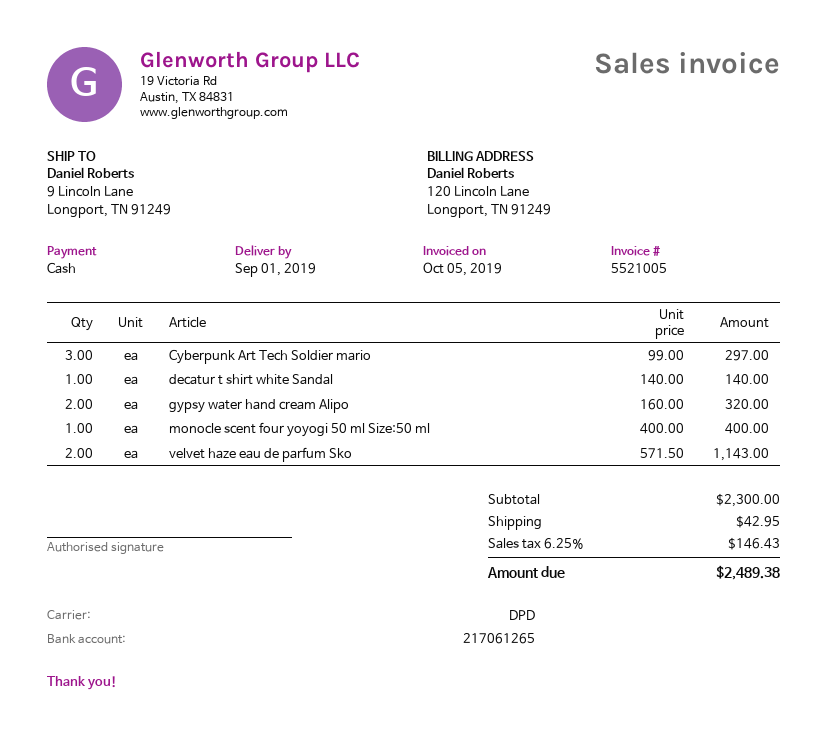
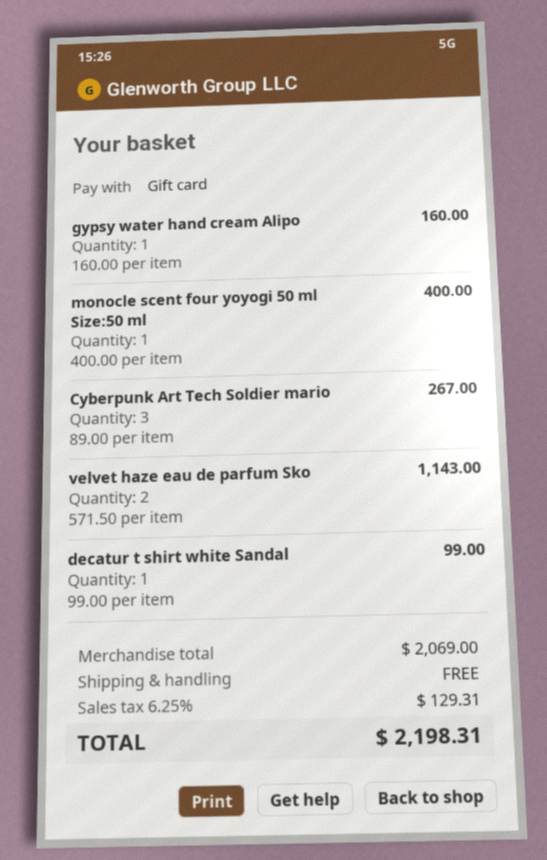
payment method: cash -> gift card
Cyberpunk Art Tech Soldier mario: 3 x 99.00 = 297.00 -> 3 x 89.00 = 267.00
decatur t shirt white Sandal: 1 x 140.00 = 140.00 -> 1 x 99.00 = 99.00
gypsy water hand cream Alipo: 2 x 160.00 = 320.00 -> 1 x 160.00 = 160.00
subtotal: 2300.00 -> 2069.00
shipping: 42.95 -> 0.00
tax: 6.25% = 146.43 -> 6.25% = 129.31
total: 2489.38 -> 2198.31

